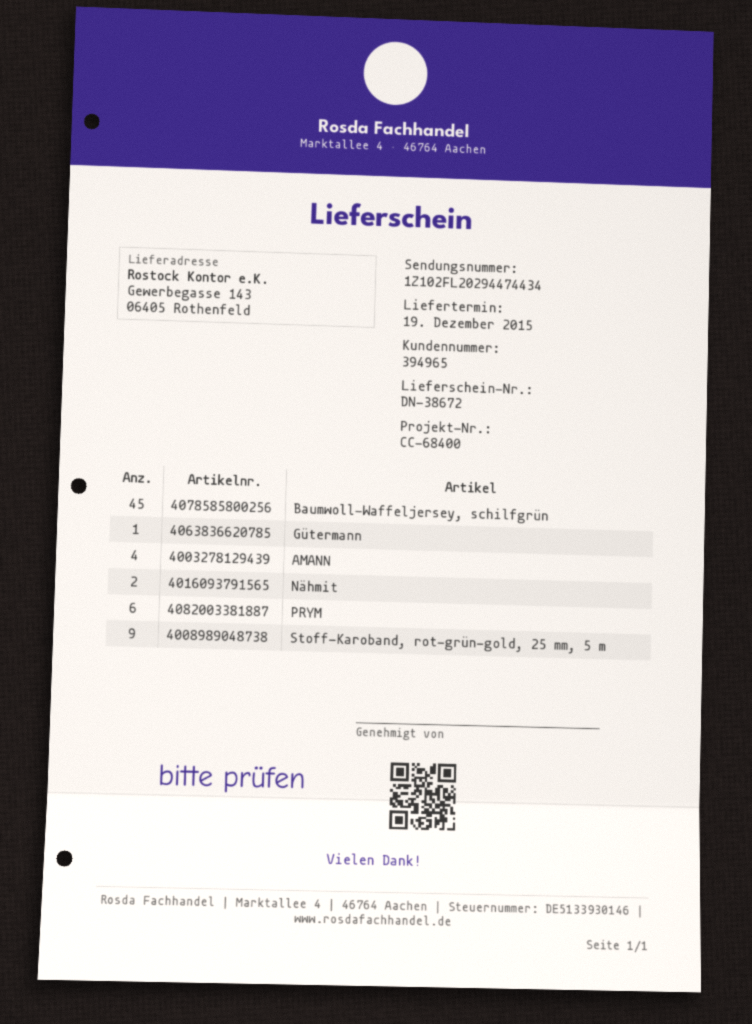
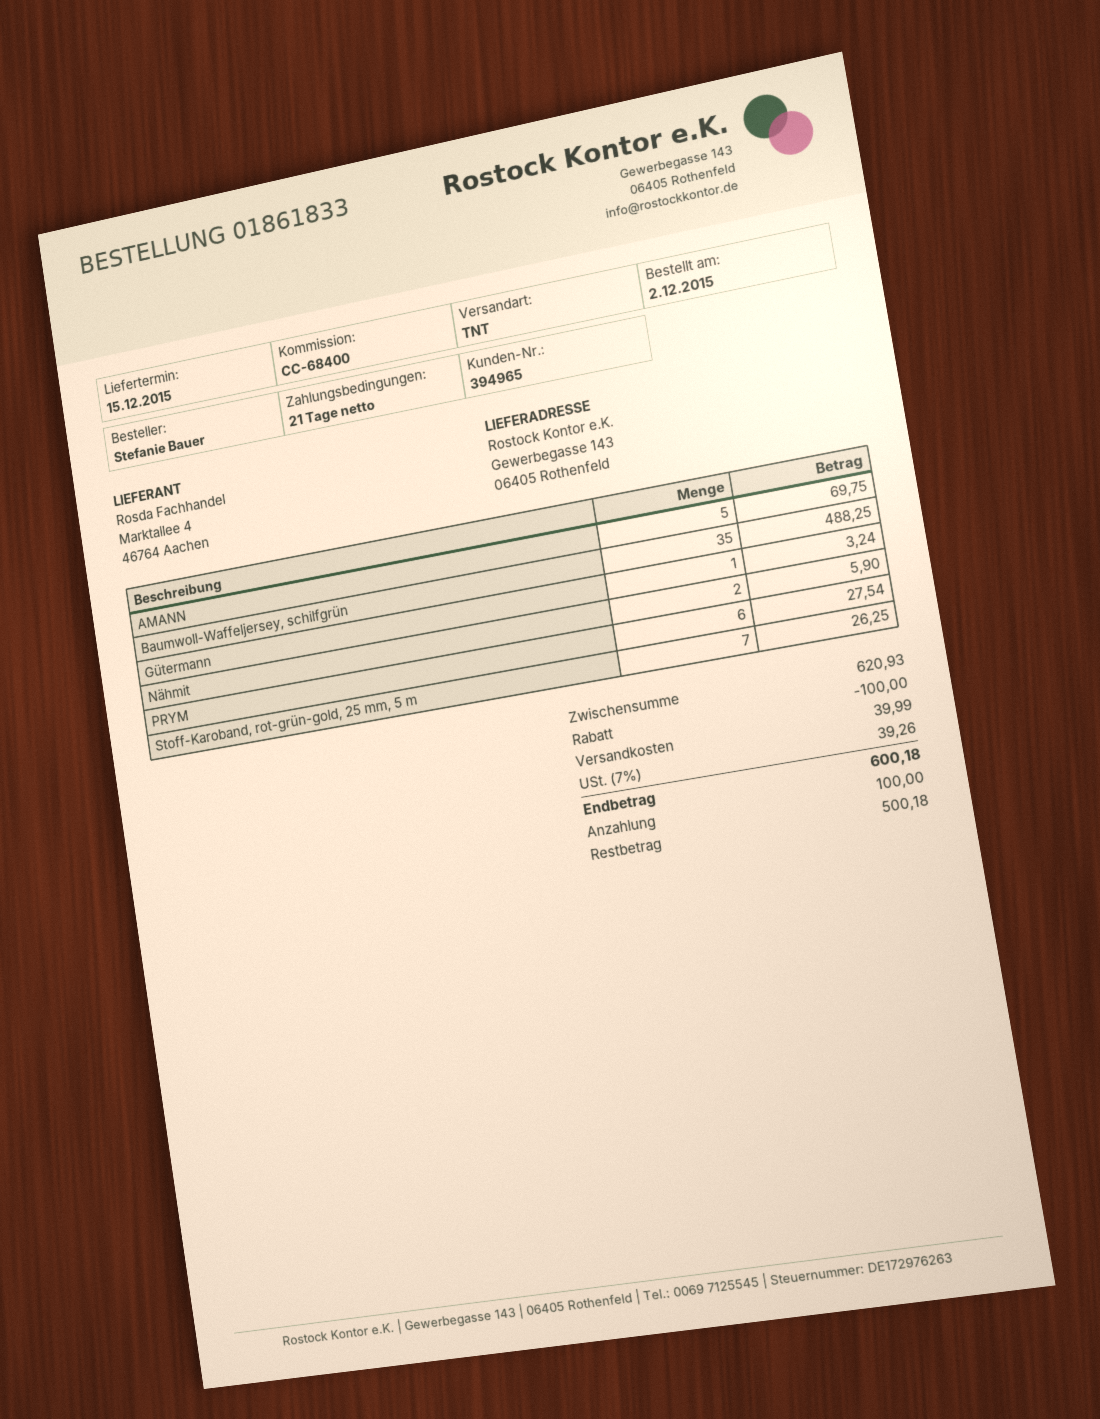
delivery date: 2015-12-19 -> 2015-12-15
Baumwoll-Waffeljersey, schilfgrün: 45 -> 35
AMANN: 4 -> 5
Stoff-Karoband, rot-grün-gold, 25 mm, 5 m: 9 -> 7

